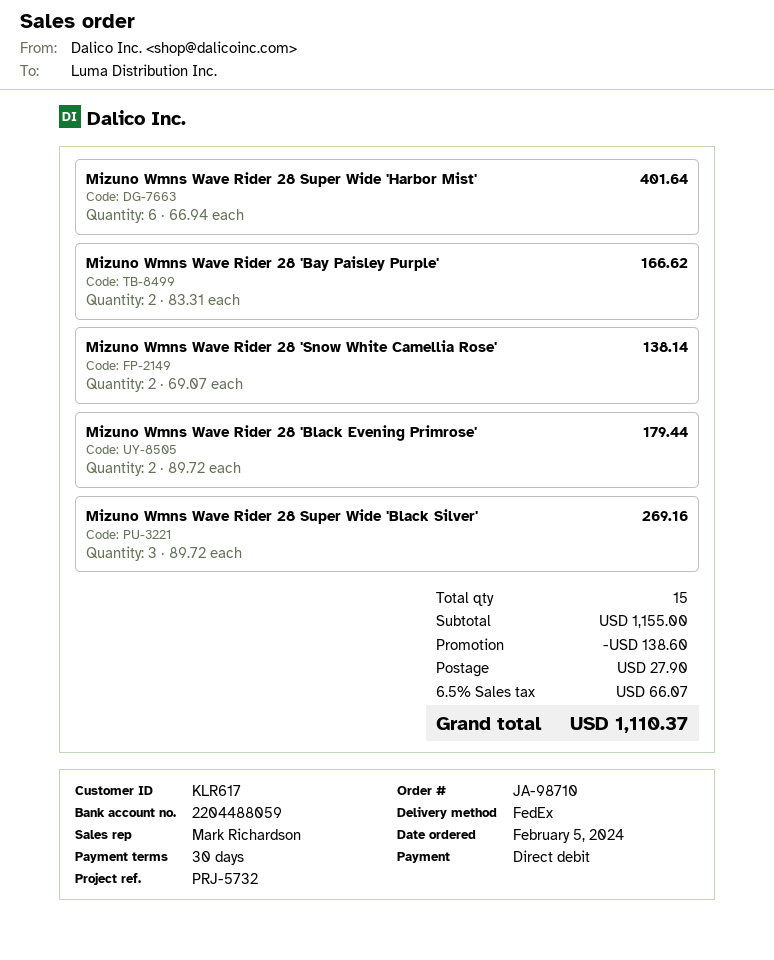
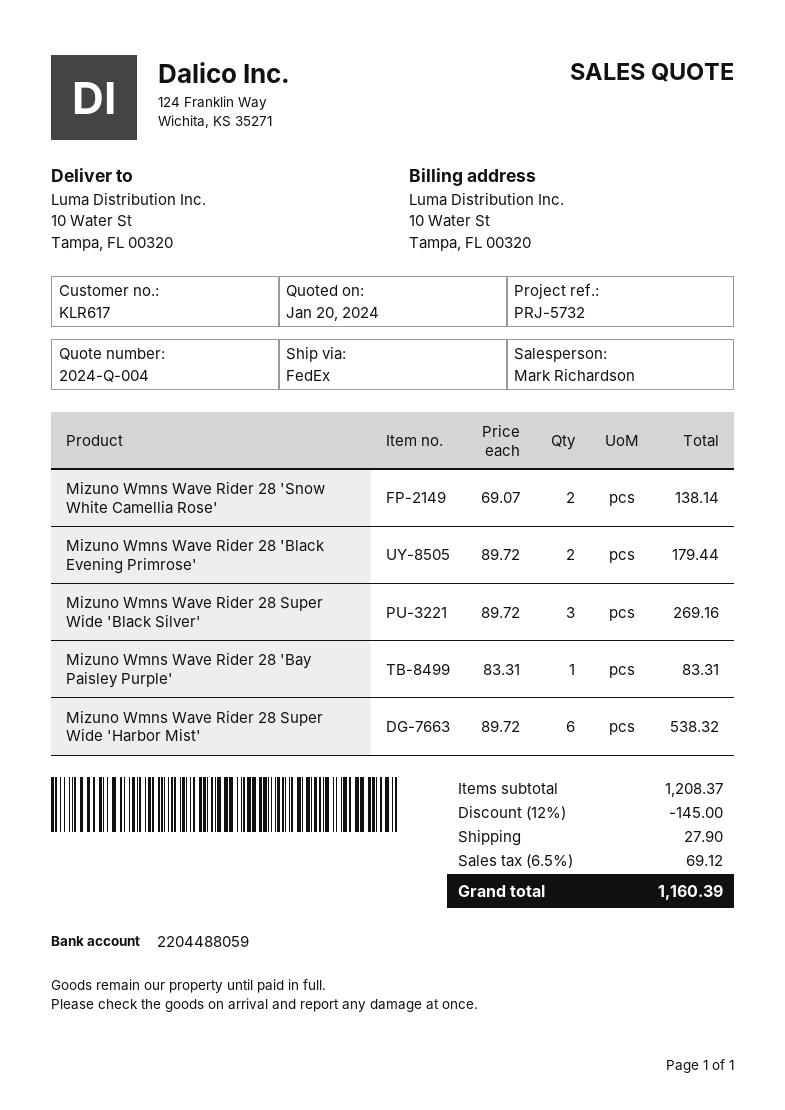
Mizuno Wmns Wave Rider 28 Super Wide 'Harbor Mist': 6 x 66.94 = 401.64 -> 6 x 89.72 = 538.32
Mizuno Wmns Wave Rider 28 'Bay Paisley Purple': 2 x 83.31 = 166.62 -> 1 x 83.31 = 83.31
subtotal: 1155.00 -> 1208.37
discount: 138.60 -> 145.00
tax: 6.5% = 66.07 -> 6.5% = 69.12
total: 1110.37 -> 1160.39

